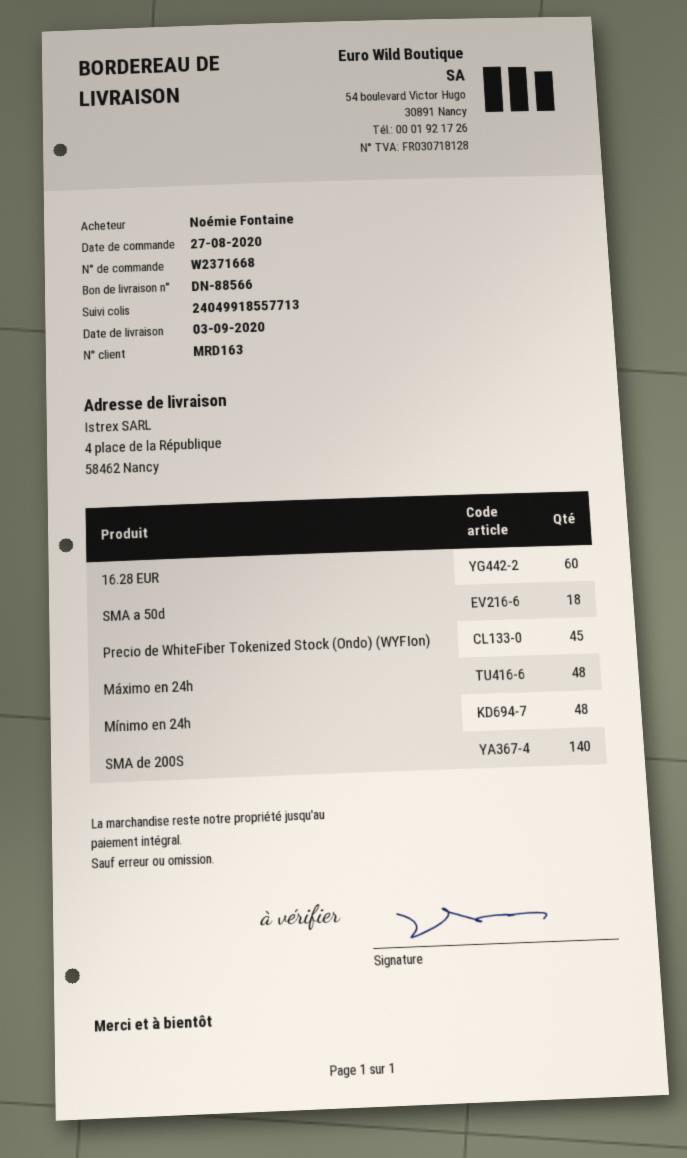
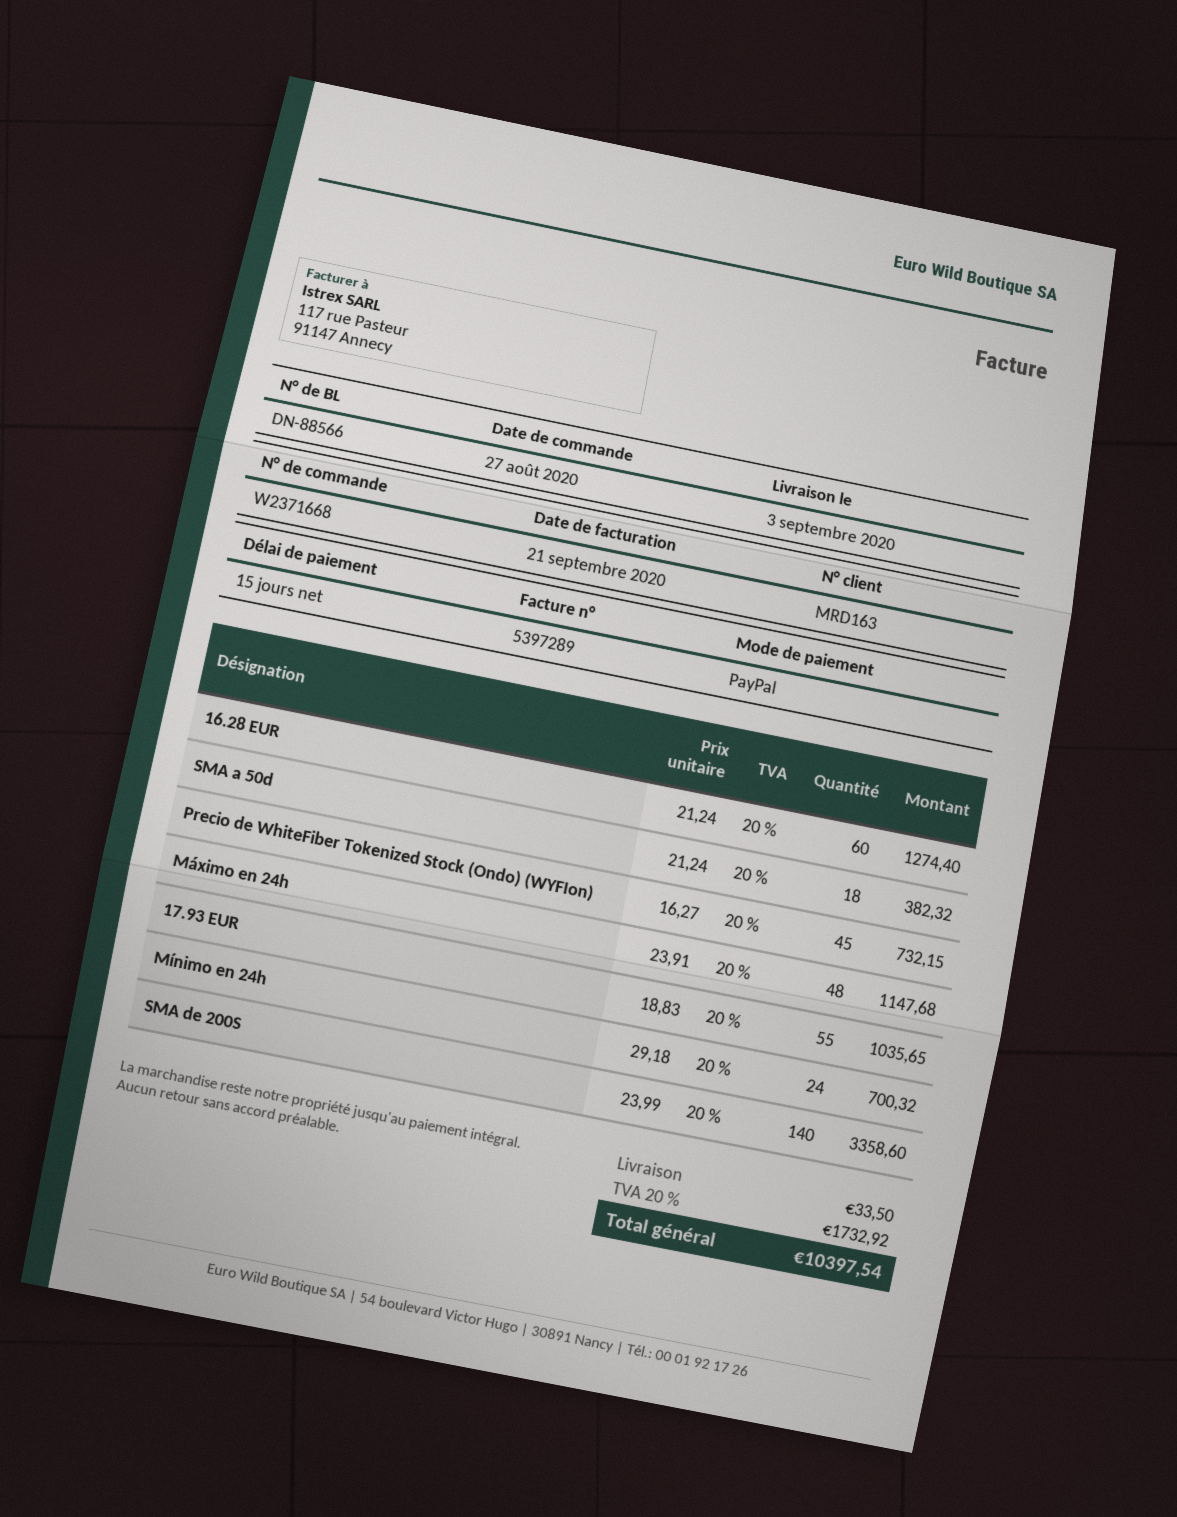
Mínimo en 24h: 48 -> 24
17.93 EUR: none -> 55

